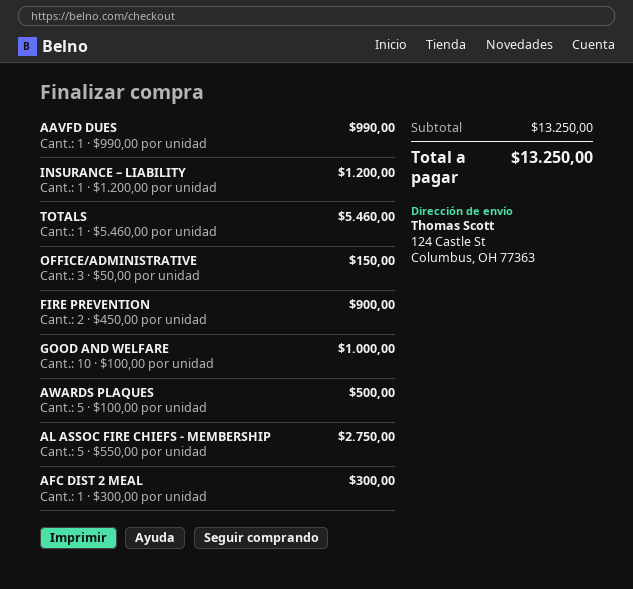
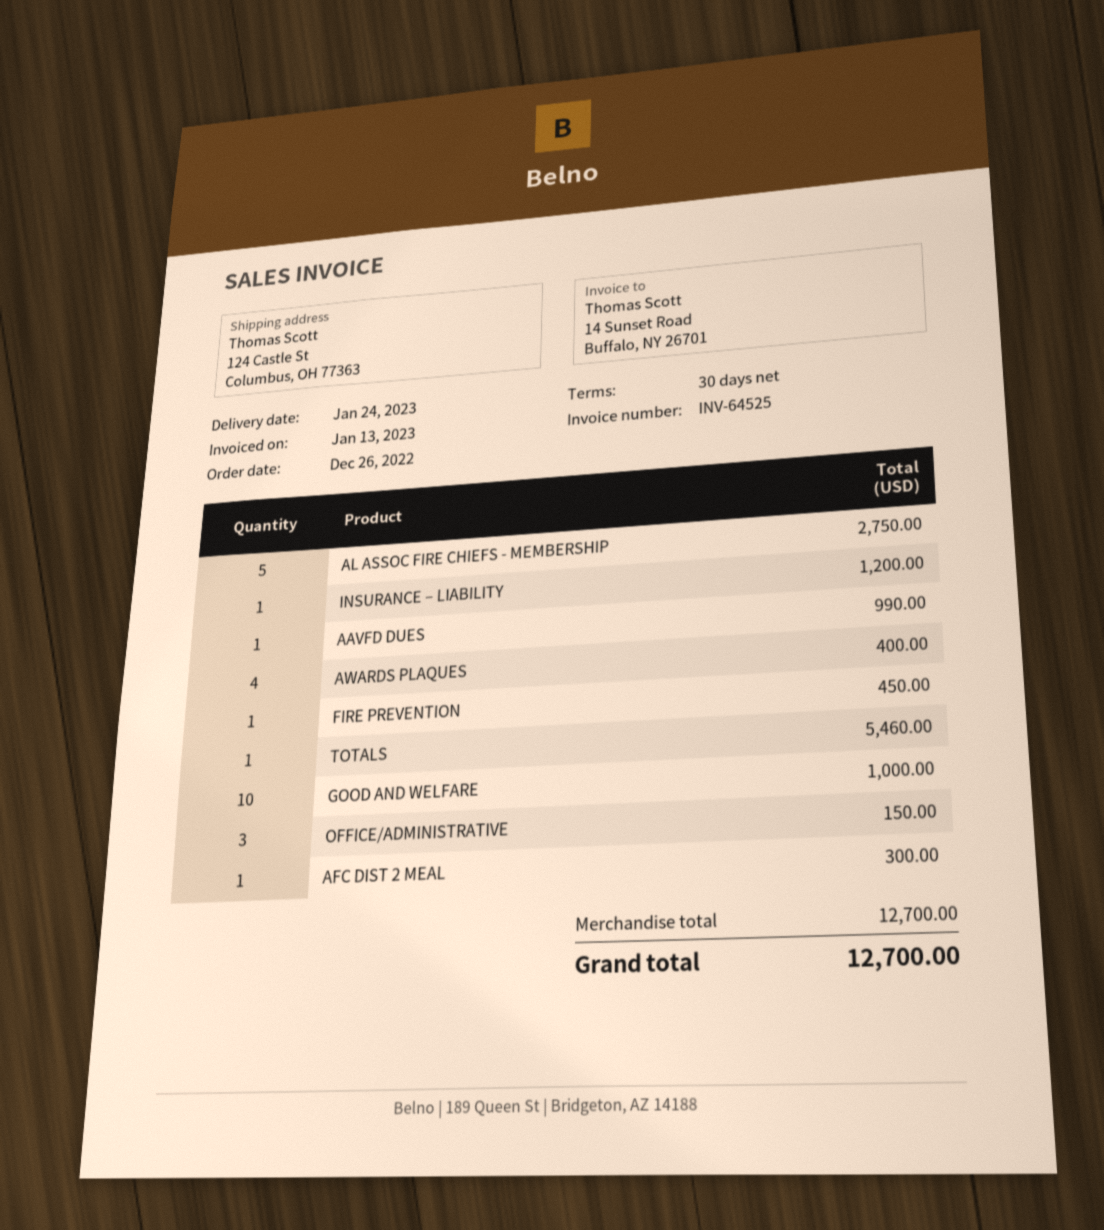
FIRE PREVENTION: 2 for 900.00 -> 1 for 450.00
AWARDS PLAQUES: 5 for 500.00 -> 4 for 400.00
subtotal: 13250.00 -> 12700.00
total: 13250.00 -> 12700.00

